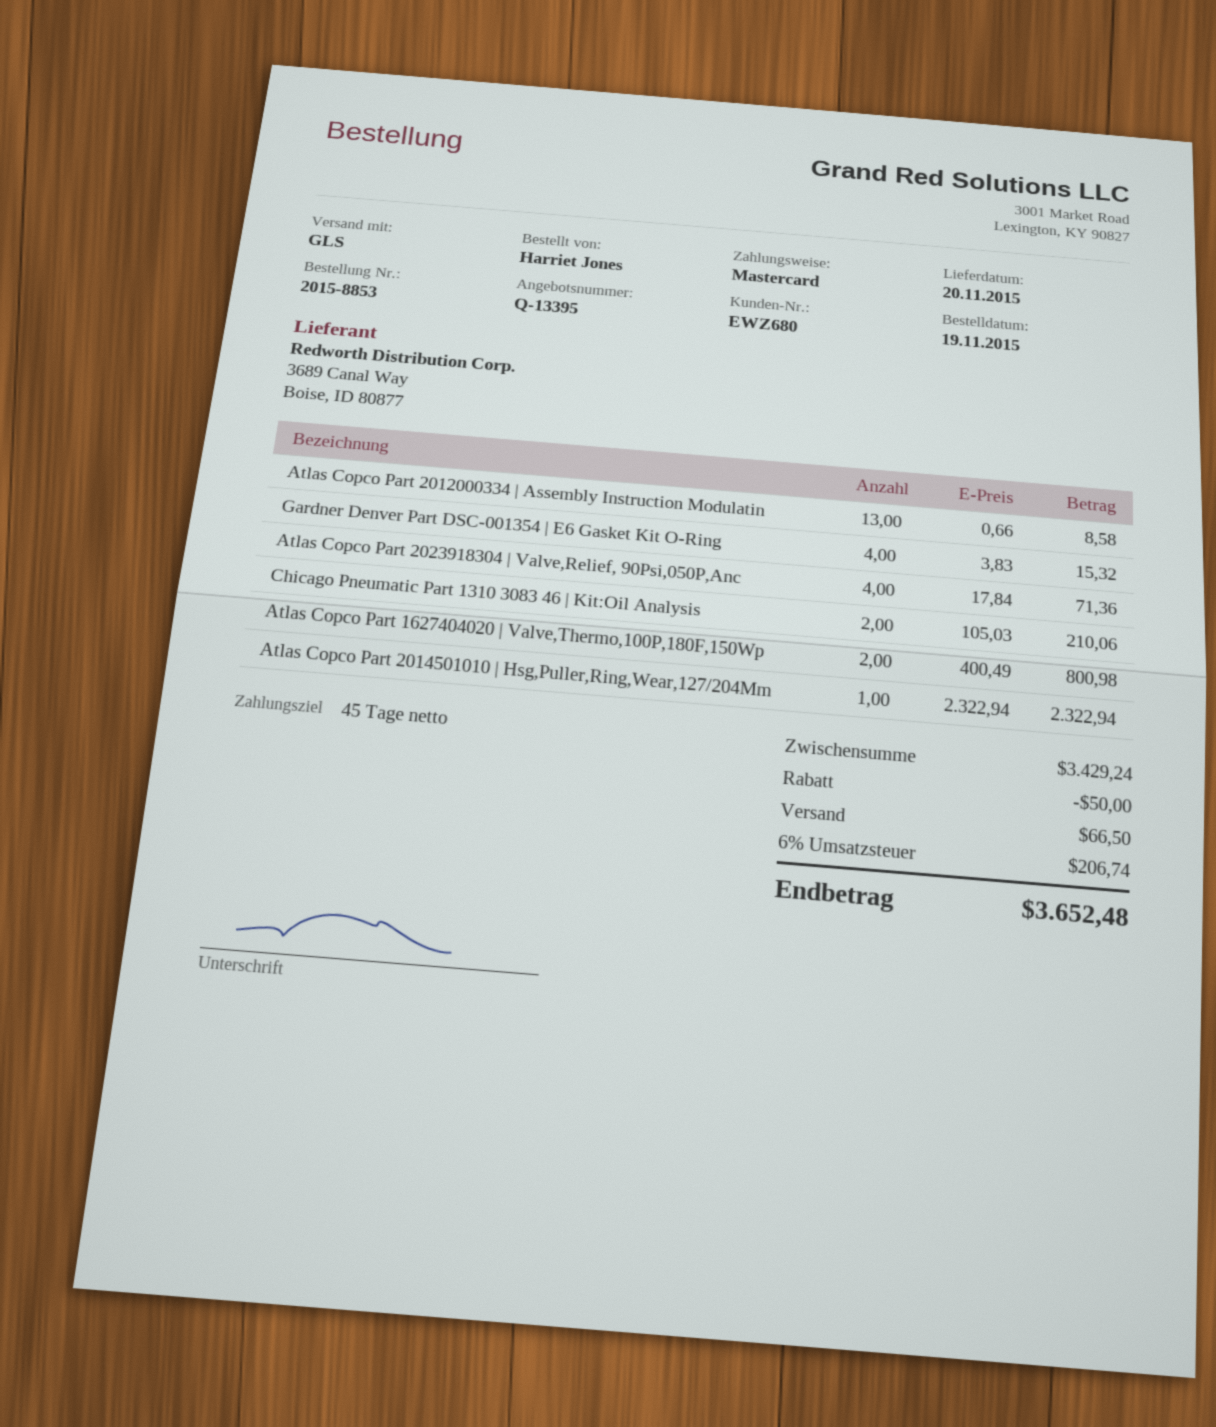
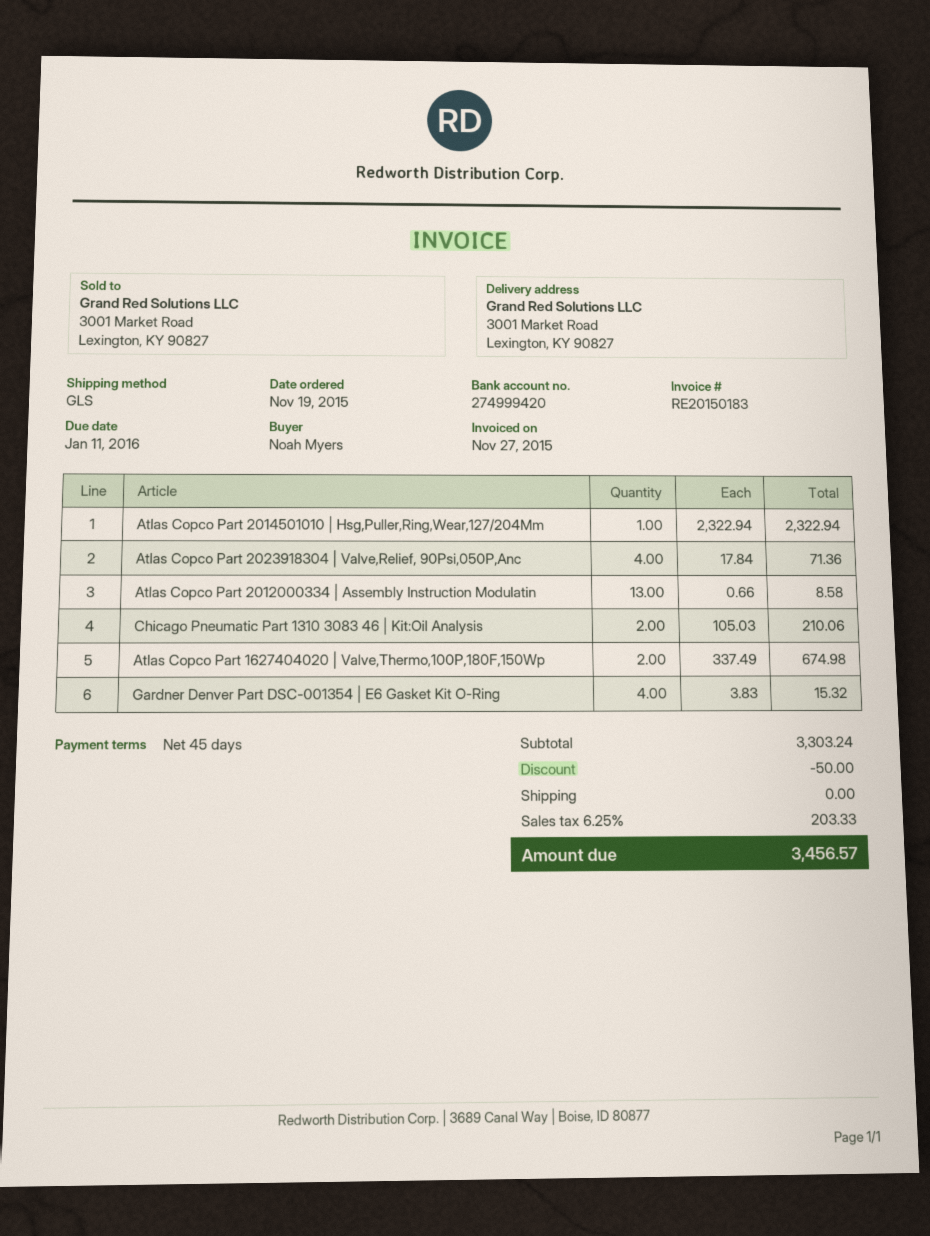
ordered by: Harriet Jones -> Noah Myers
Atlas Copco Part 1627404020 | Valve,Thermo,100P,180F,150Wp: 2 x 400.49 = 800.98 -> 2 x 337.49 = 674.98
subtotal: 3429.24 -> 3303.24
shipping: 66.50 -> 0.00
tax: 6% = 206.74 -> 6.25% = 203.33
total: 3652.48 -> 3456.57

